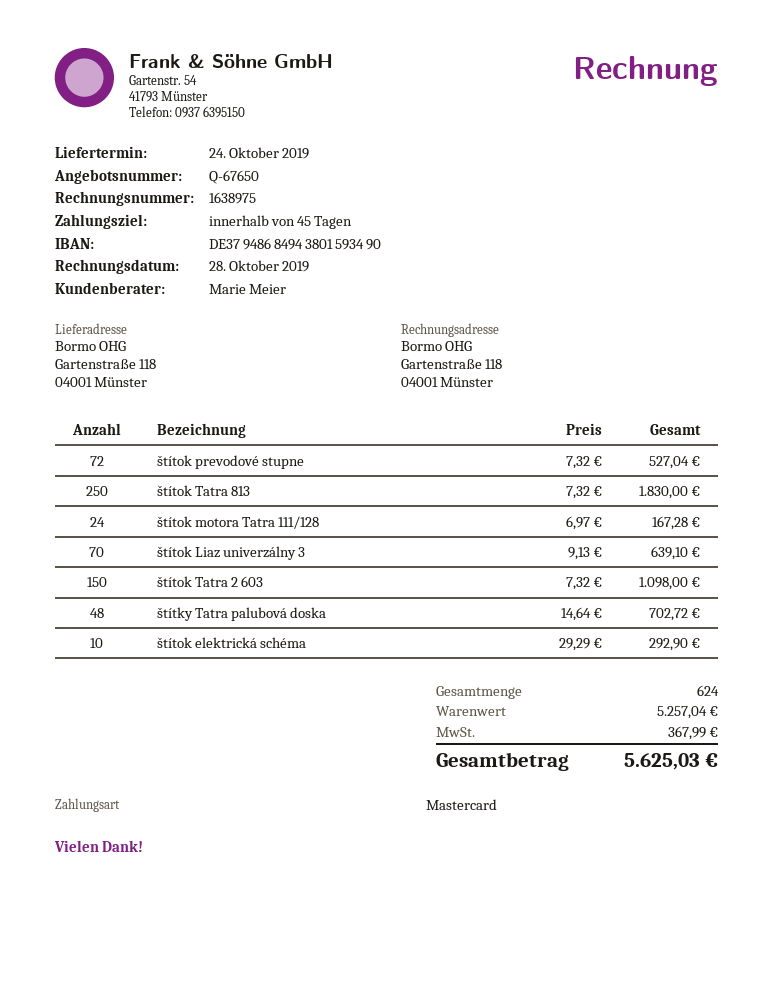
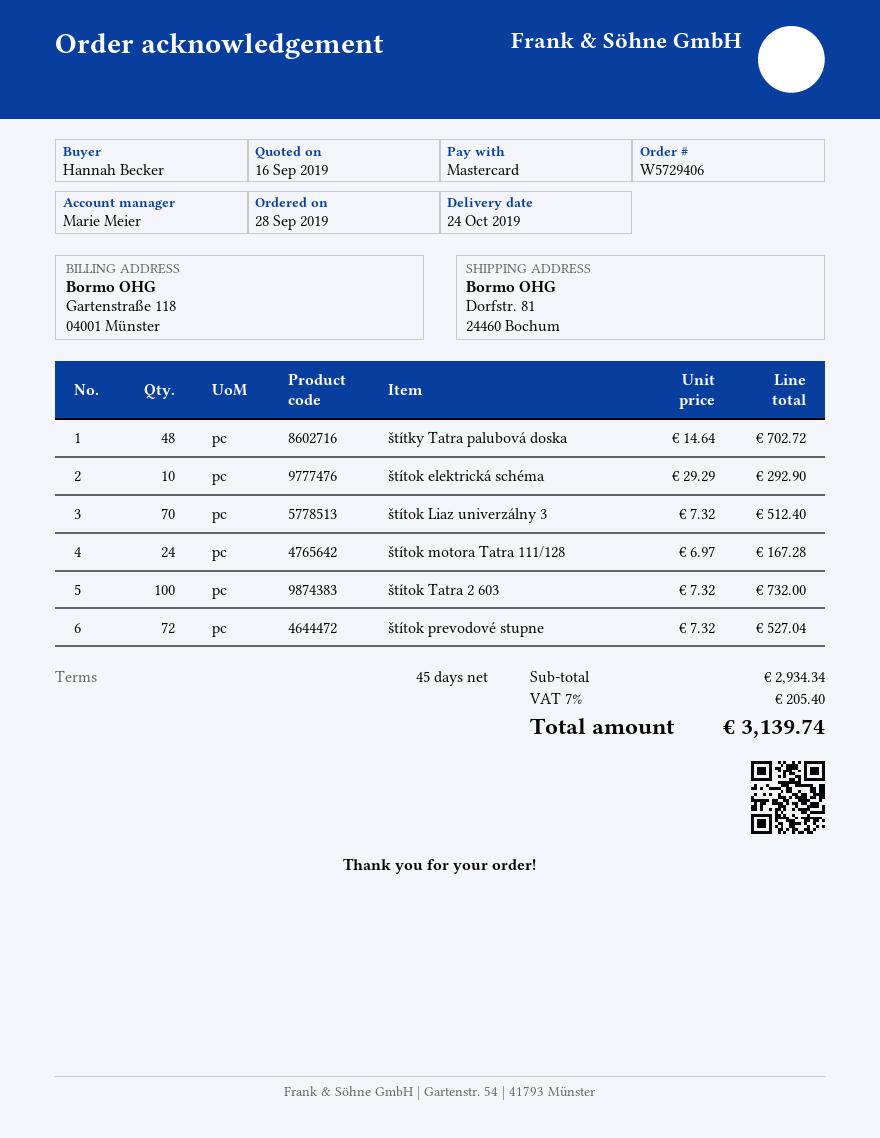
ship to: Gartenstraße 118, 04001 Münster -> Dorfstr. 81, 24460 Bochum
štítok Tatra 813: 250 x 7.32 = 1830.00 -> none
štítok Liaz univerzálny 3: 70 x 9.13 = 639.10 -> 70 x 7.32 = 512.40
štítok Tatra 2 603: 150 x 7.32 = 1098.00 -> 100 x 7.32 = 732.00
subtotal: 5257.04 -> 2934.34
tax: 367.99 -> 205.40
total: 5625.03 -> 3139.74

